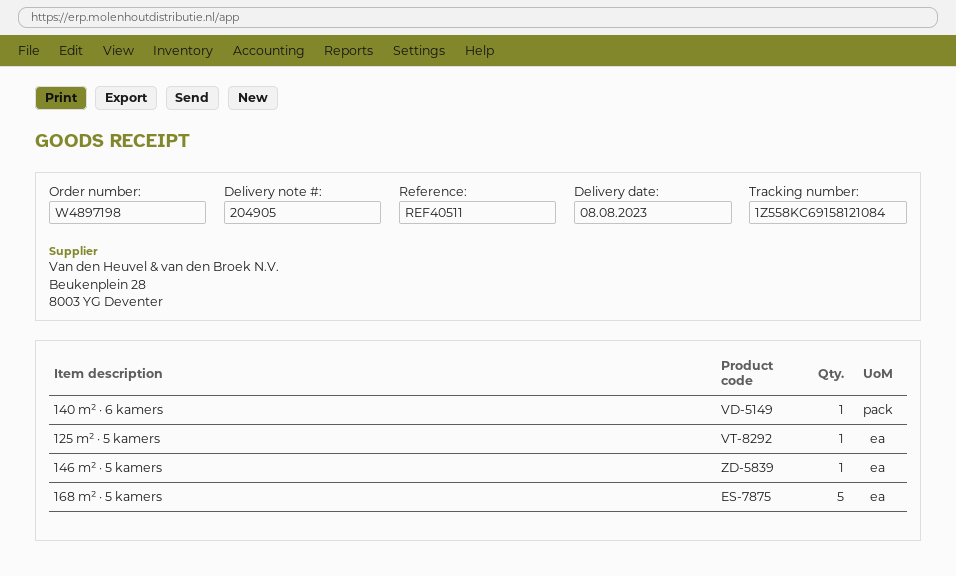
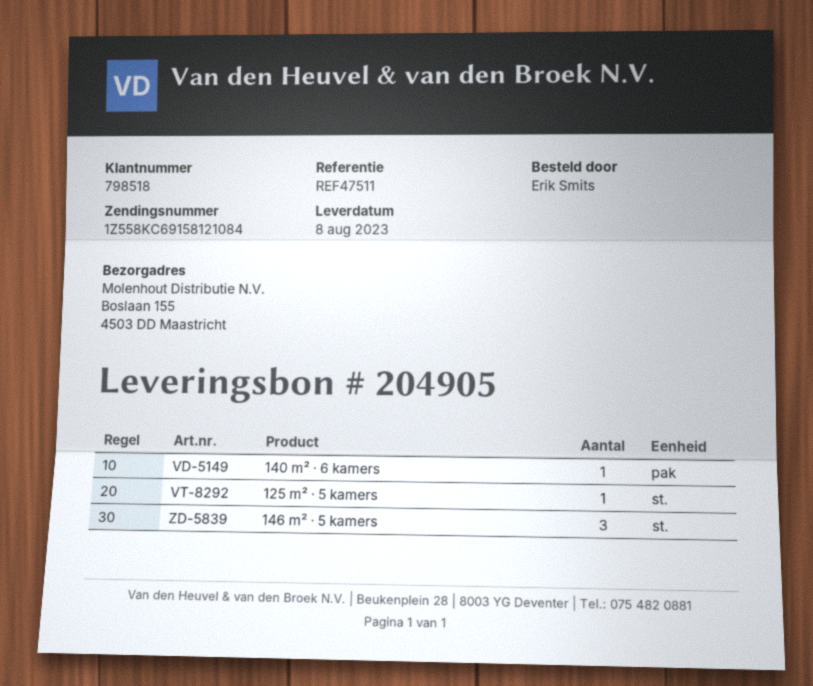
reference: REF40511 -> REF47511
146 m² · 5 kamers: 1 -> 3
168 m² · 5 kamers: 5 -> none

